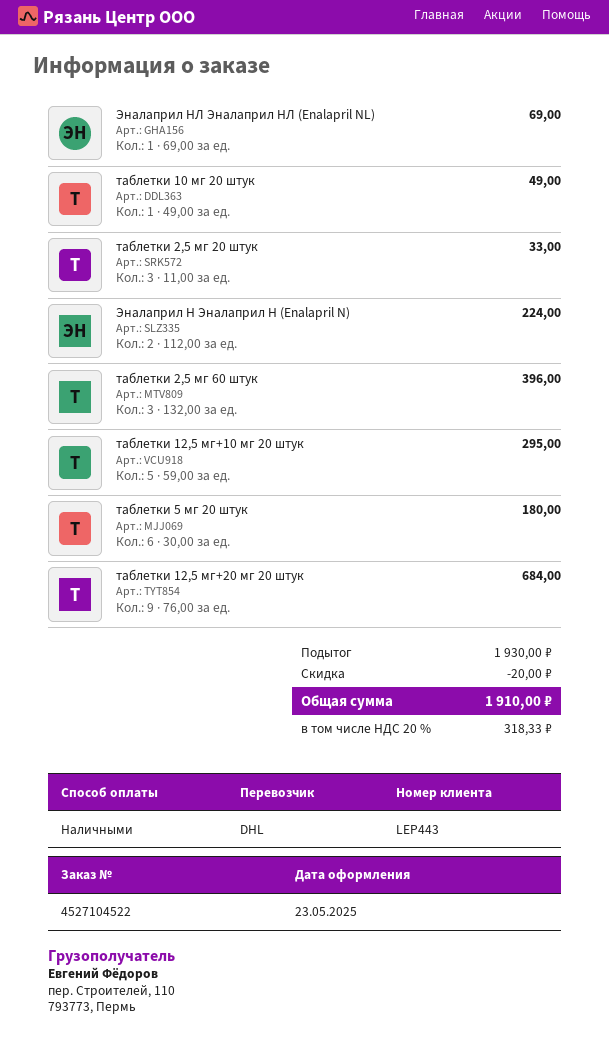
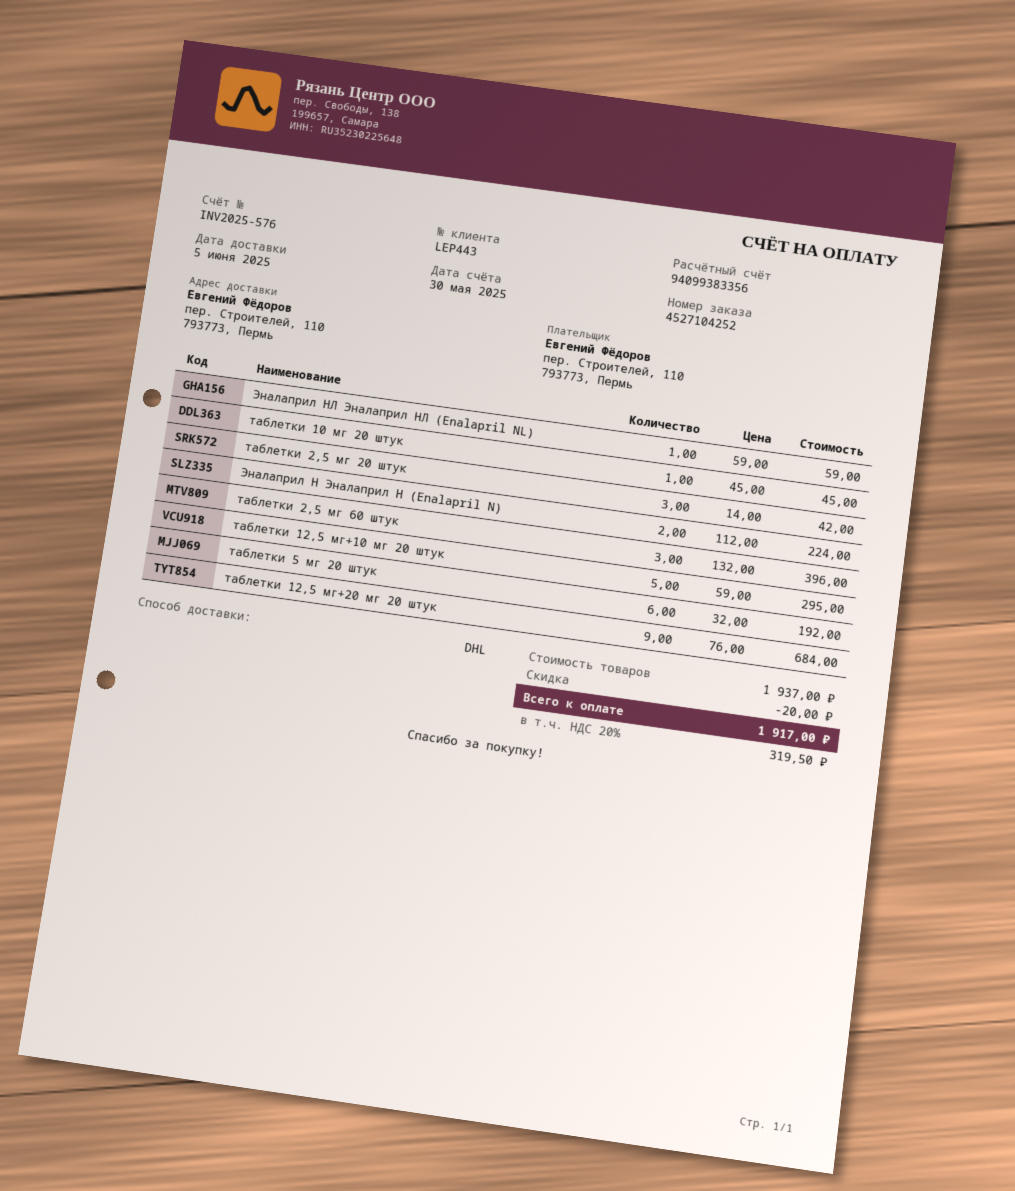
order number: 4527104522 -> 4527104252
Эналаприл НЛ Эналаприл НЛ (Enalapril NL): 1 x 69.00 = 69.00 -> 1 x 59.00 = 59.00
таблетки 10 мг 20 штук: 1 x 49.00 = 49.00 -> 1 x 45.00 = 45.00
таблетки 2,5 мг 20 штук: 3 x 11.00 = 33.00 -> 3 x 14.00 = 42.00
таблетки 5 мг 20 штук: 6 x 30.00 = 180.00 -> 6 x 32.00 = 192.00
subtotal: 1930.00 -> 1937.00
tax: 20% = 318.33 -> 20% = 319.50
total: 1910.00 -> 1917.00

